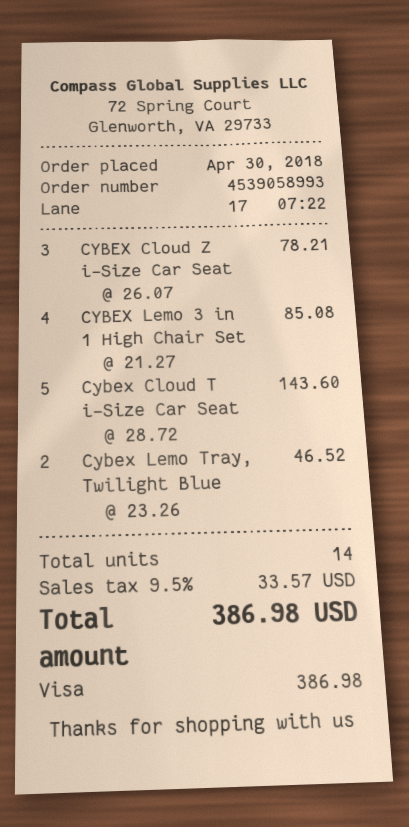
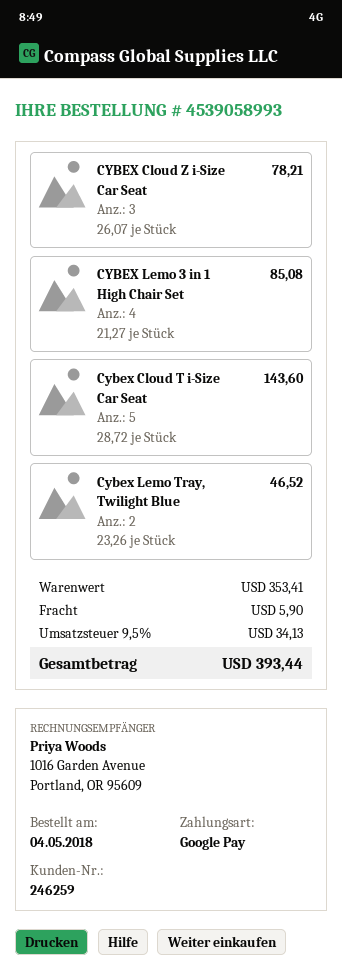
order date: 2018-04-30 -> 2018-05-04
payment method: Visa -> Google Pay
shipping: none -> 5.90
tax: 9.5% = 33.57 -> 9.5% = 34.13
total: 386.98 -> 393.44

